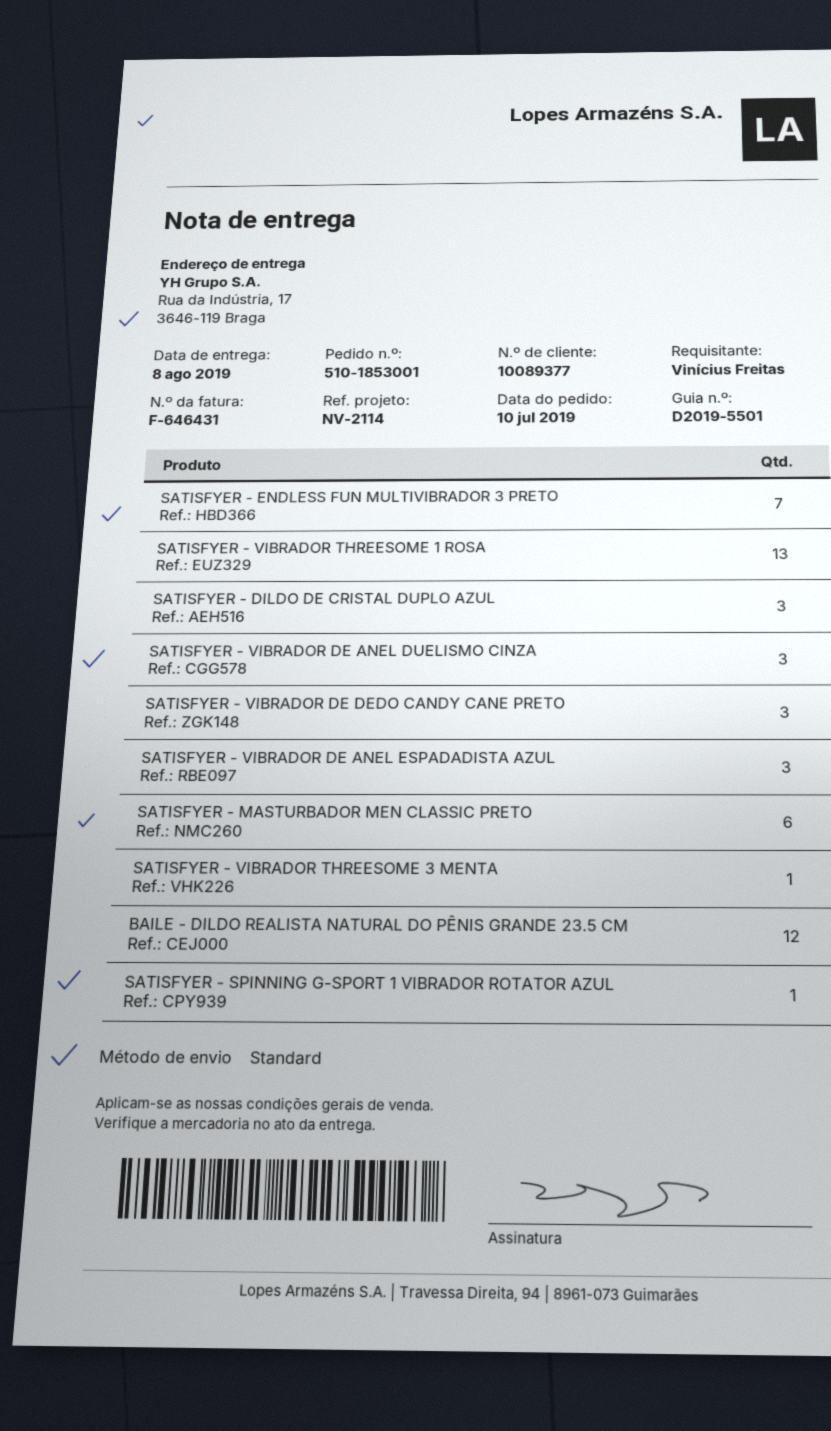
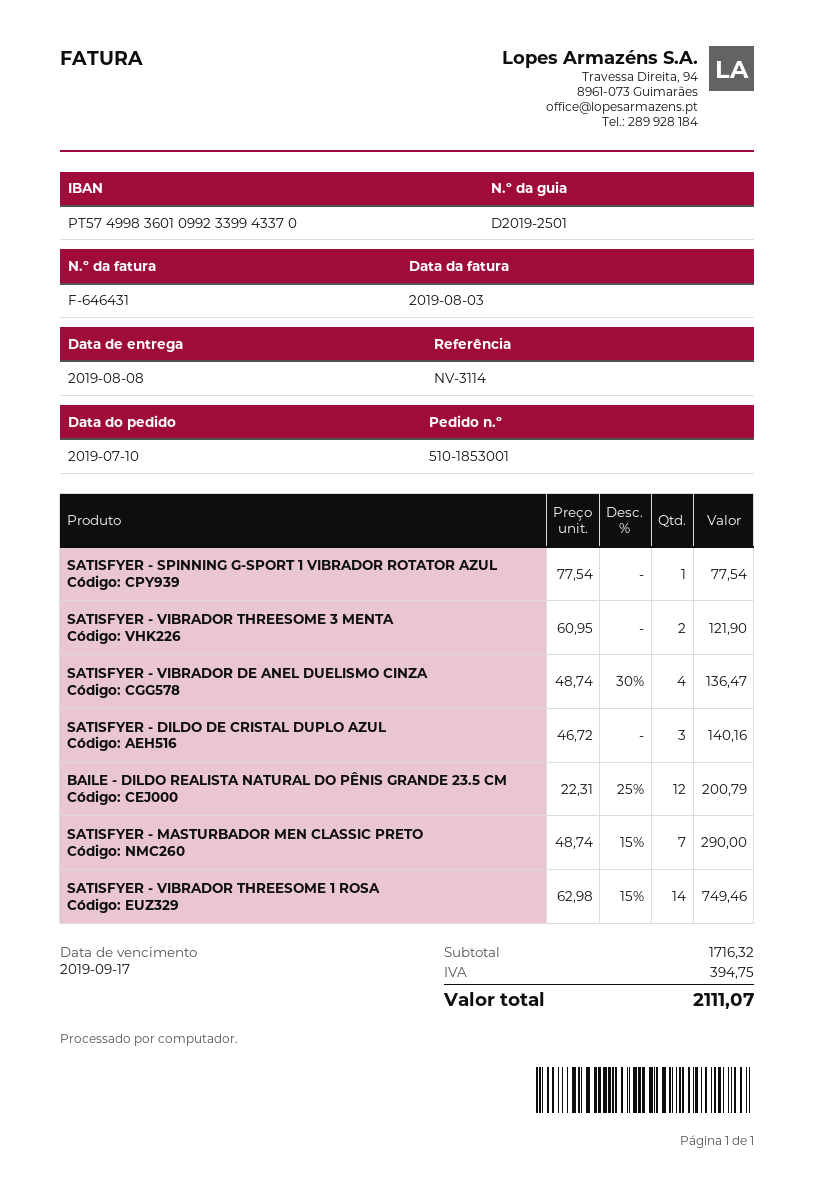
delivery note number: D2019-5501 -> D2019-2501
reference: NV-2114 -> NV-3114
SATISFYER - ENDLESS FUN MULTIVIBRADOR 3 PRETO: 7 -> none
SATISFYER - VIBRADOR THREESOME 1 ROSA: 13 -> 14
SATISFYER - VIBRADOR DE ANEL DUELISMO CINZA: 3 -> 4
SATISFYER - VIBRADOR DE DEDO CANDY CANE PRETO: 3 -> none
SATISFYER - VIBRADOR DE ANEL ESPADADISTA AZUL: 3 -> none
SATISFYER - MASTURBADOR MEN CLASSIC PRETO: 6 -> 7
SATISFYER - VIBRADOR THREESOME 3 MENTA: 1 -> 2

